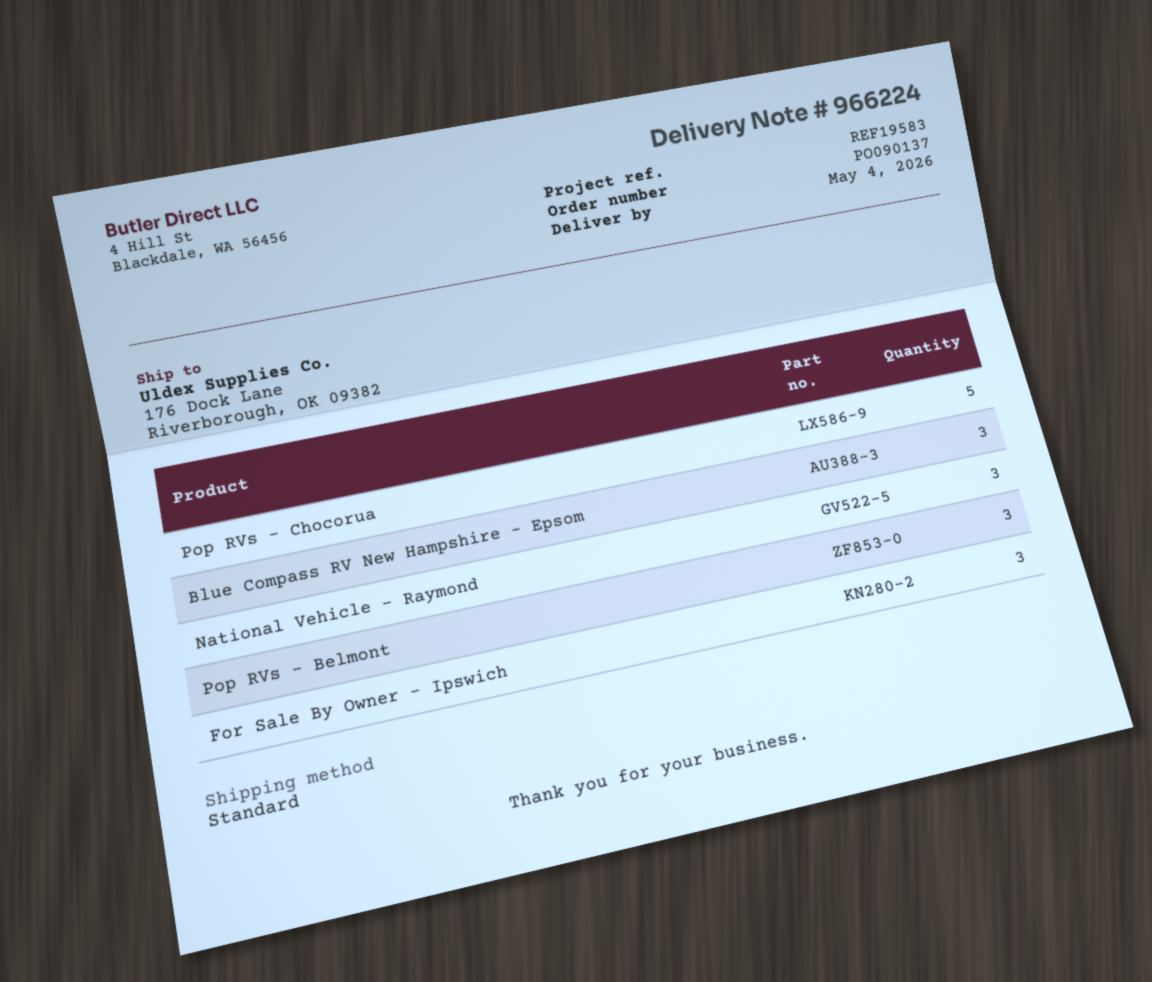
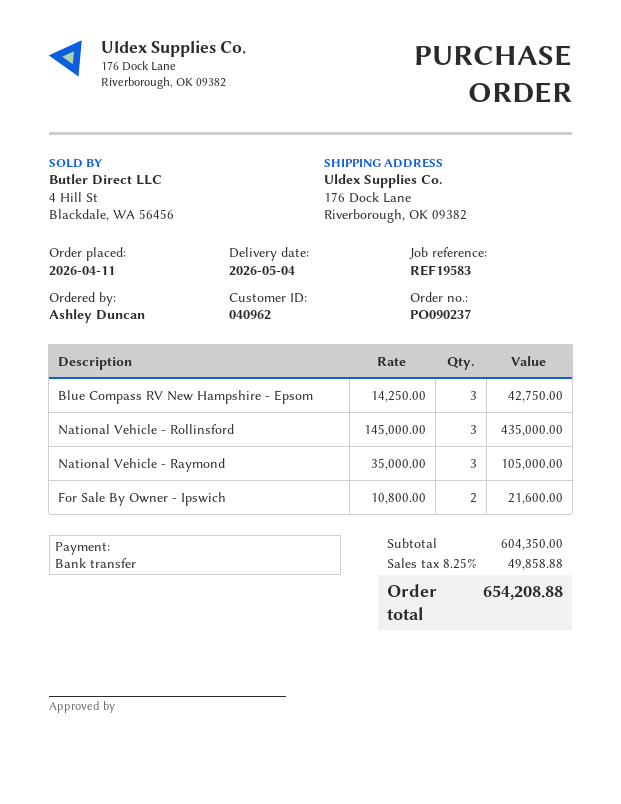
order number: PO090137 -> PO090237
Pop RVs - Chocorua: 5 -> none
Pop RVs - Belmont: 3 -> none
For Sale By Owner - Ipswich: 3 -> 2
National Vehicle - Rollinsford: none -> 3

